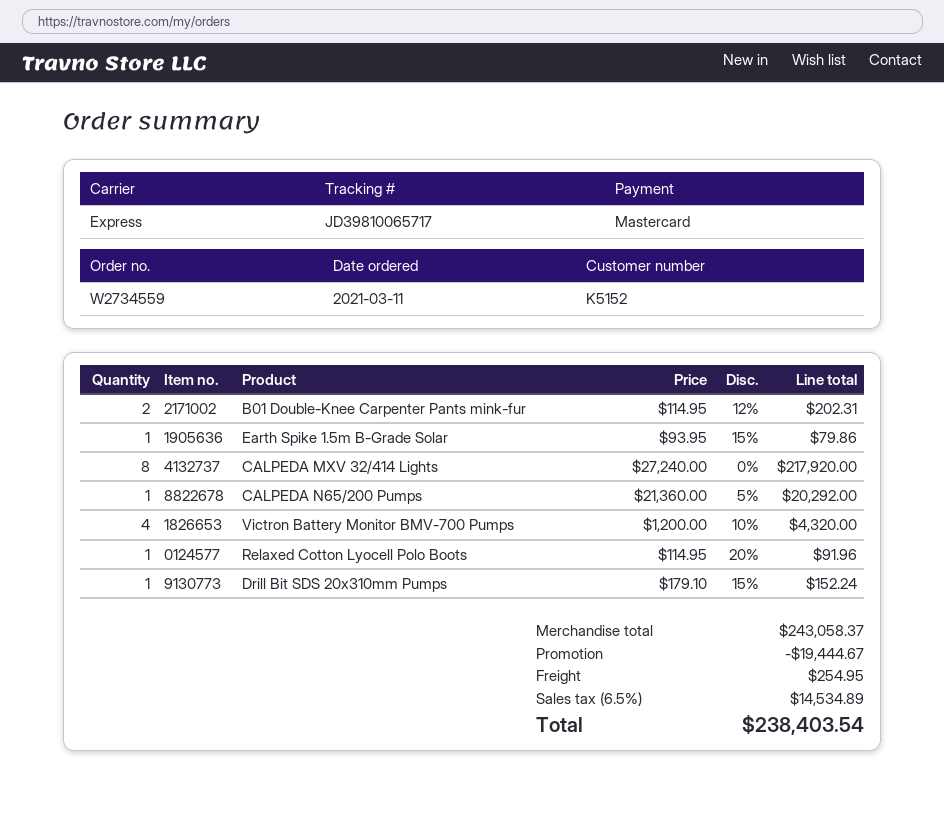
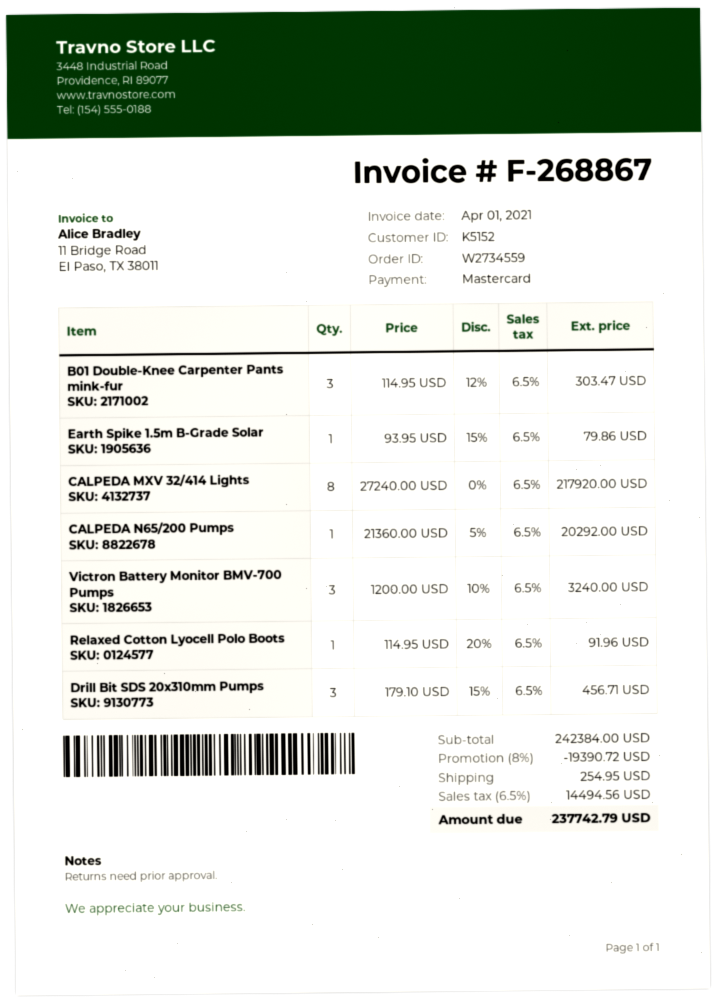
B01 Double-Knee Carpenter Pants mink-fur: 2 x 114.95 - 12% = 202.31 -> 3 x 114.95 - 12% = 303.47
Victron Battery Monitor BMV-700 Pumps: 4 x 1200.00 - 10% = 4320.00 -> 3 x 1200.00 - 10% = 3240.00
Drill Bit SDS 20x310mm Pumps: 1 x 179.10 - 15% = 152.24 -> 3 x 179.10 - 15% = 456.71
subtotal: 243058.37 -> 242384.00
discount: 19444.67 -> 19390.72
tax: 6.5% = 14534.89 -> 6.5% = 14494.56
total: 238403.54 -> 237742.79

